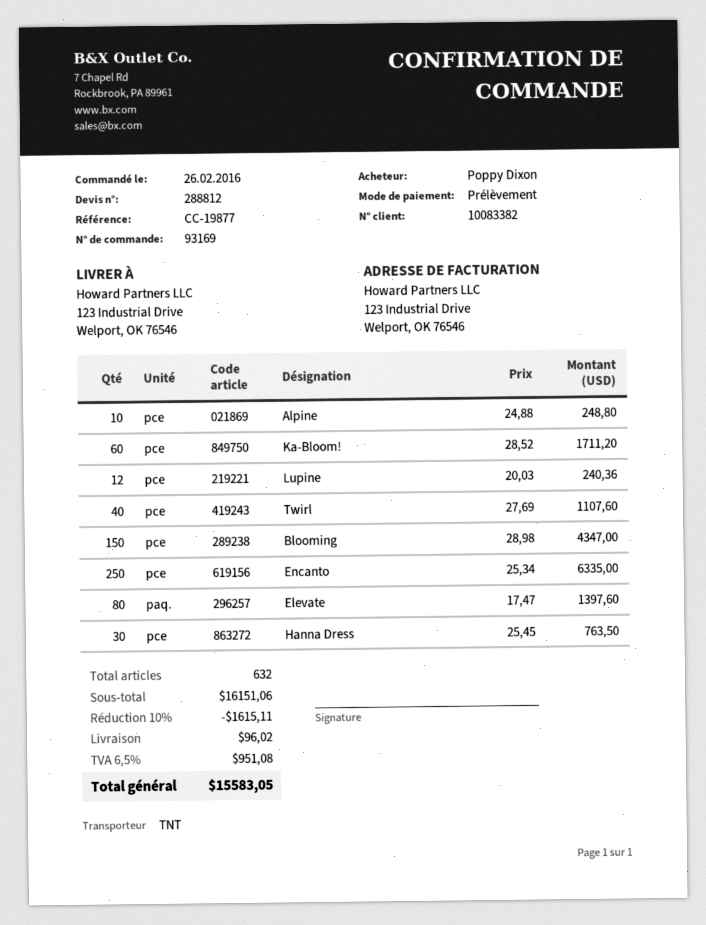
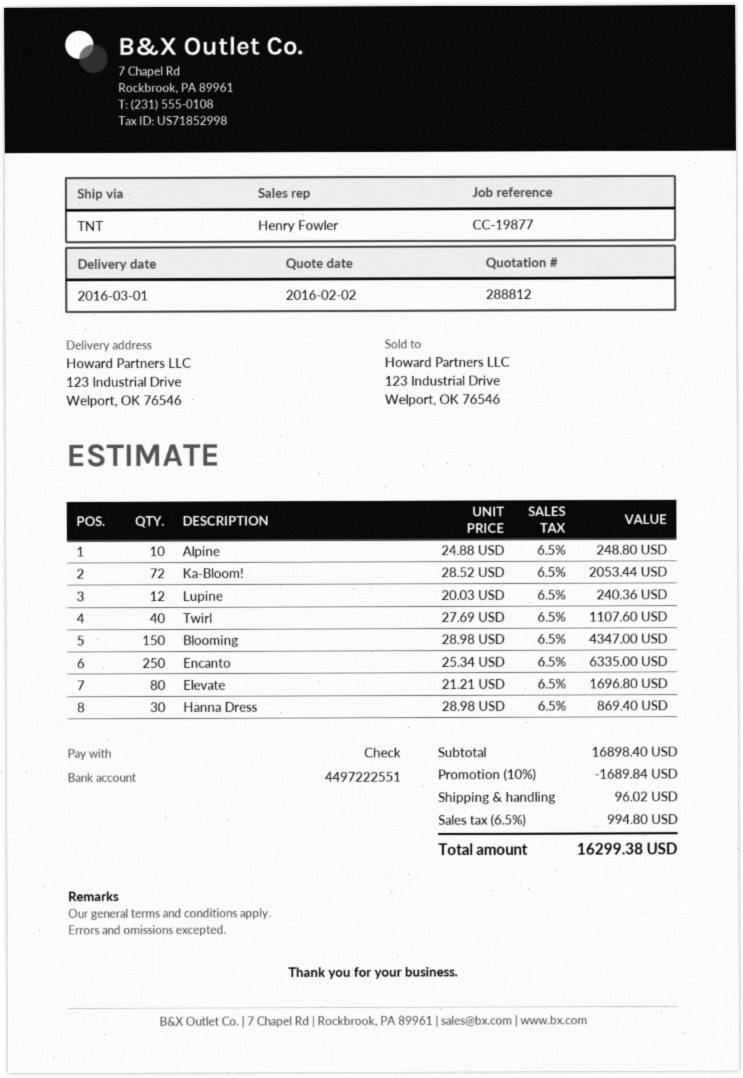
payment method: direct debit -> cheque
Ka-Bloom!: 60 x 28.52 = 1711.20 -> 72 x 28.52 = 2053.44
Elevate: 80 x 17.47 = 1397.60 -> 80 x 21.21 = 1696.80
Hanna Dress: 30 x 25.45 = 763.50 -> 30 x 28.98 = 869.40
subtotal: 16151.06 -> 16898.40
discount: 10% = 1615.11 -> 10% = 1689.84
tax: 6.5% = 951.08 -> 6.5% = 994.80
total: 15583.05 -> 16299.38

